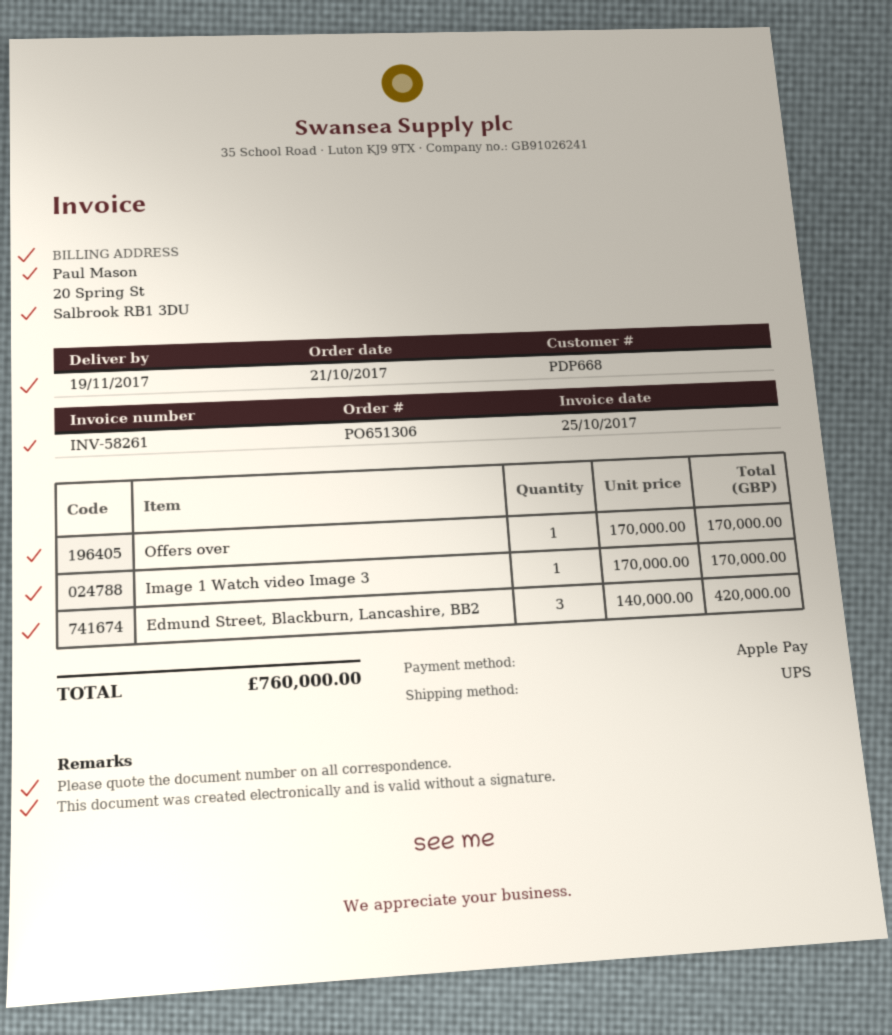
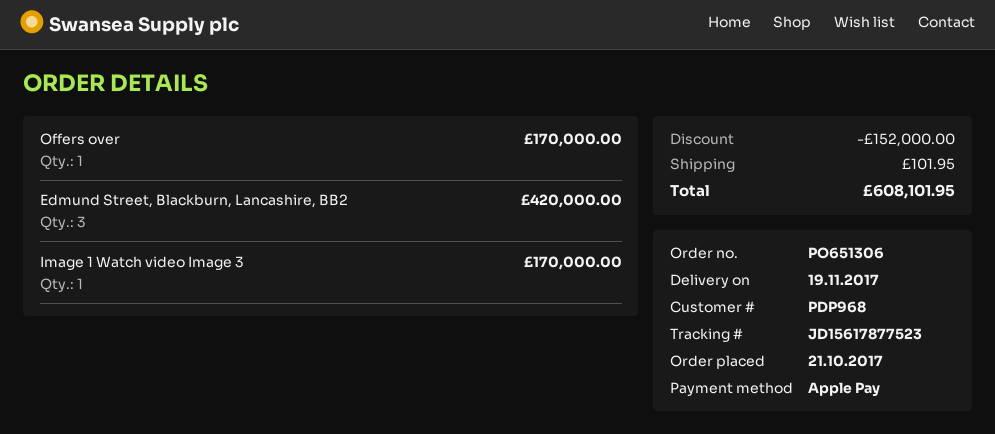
customer number: PDP668 -> PDP968
discount: none -> 152000.00
shipping: none -> 101.95
total: 760000.00 -> 608101.95

